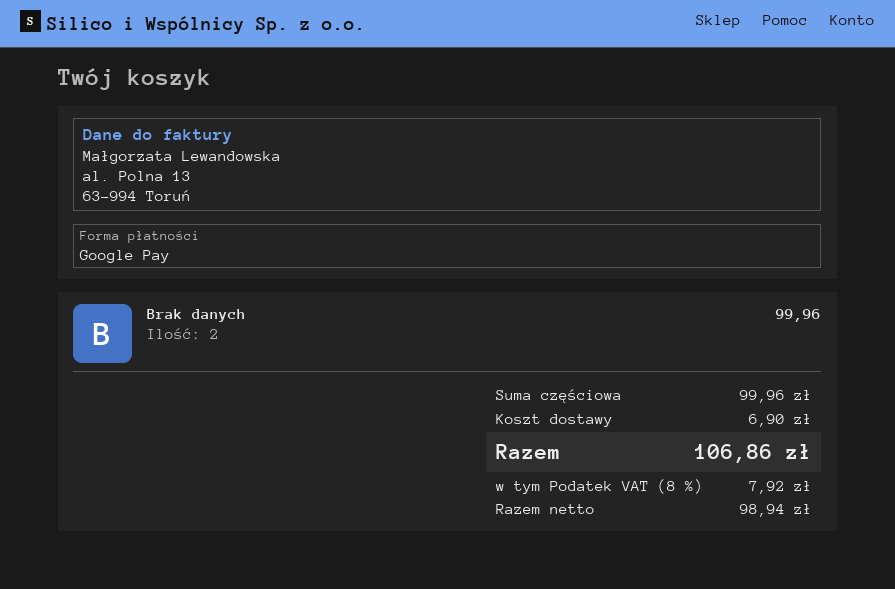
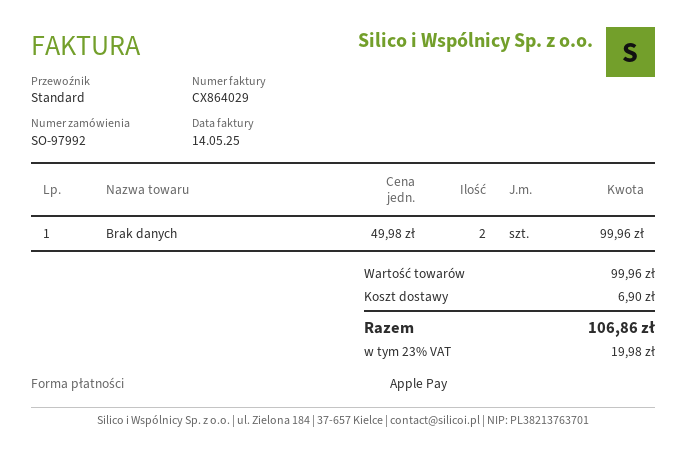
payment method: Google Pay -> Apple Pay
tax: 8% = 7.92 -> 23% = 19.98

